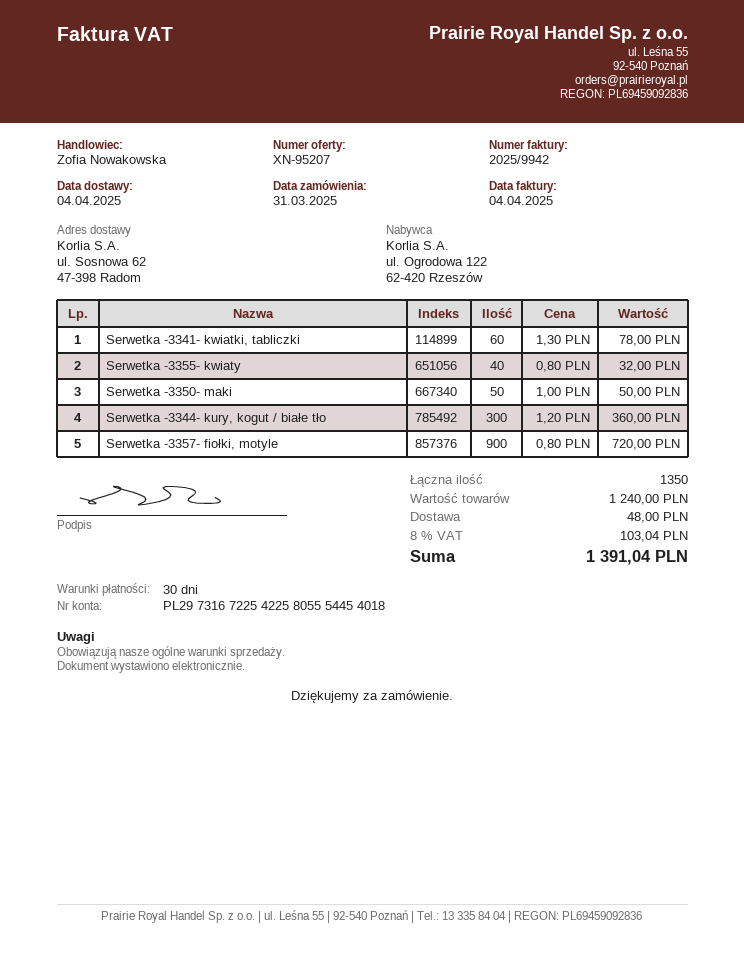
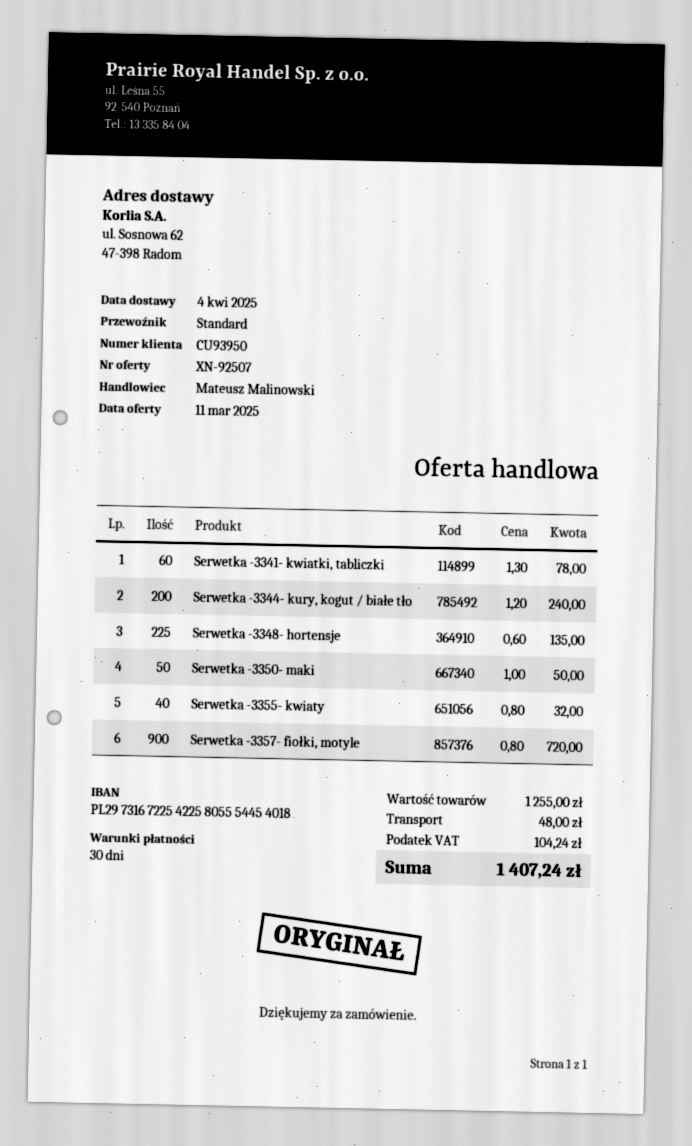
quote number: XN-95207 -> XN-92507
sales rep: Zofia Nowakowska -> Mateusz Malinowski
Serwetka -3344- kury, kogut / białe tło: 300 x 1.20 = 360.00 -> 200 x 1.20 = 240.00
Serwetka -3348- hortensje: none -> 225 x 0.60 = 135.00
subtotal: 1240.00 -> 1255.00
tax: 103.04 -> 104.24
total: 1391.04 -> 1407.24

